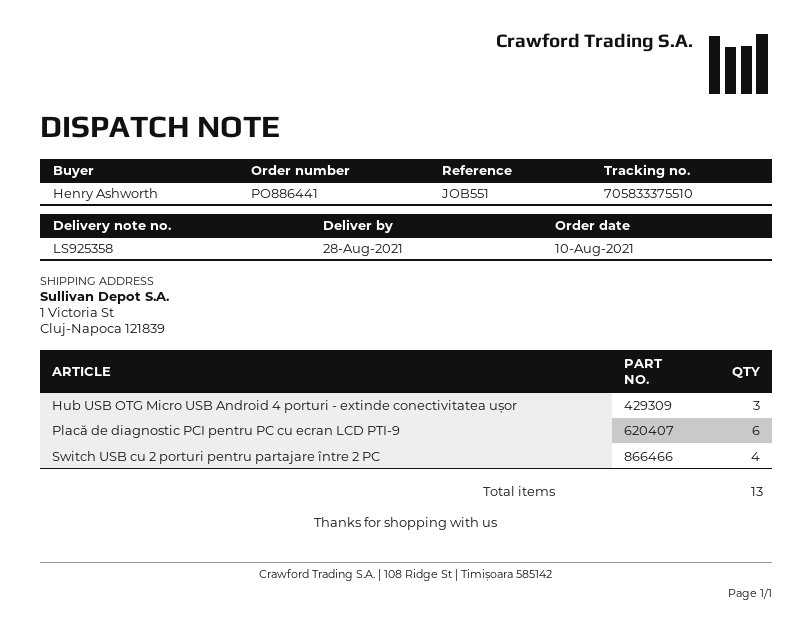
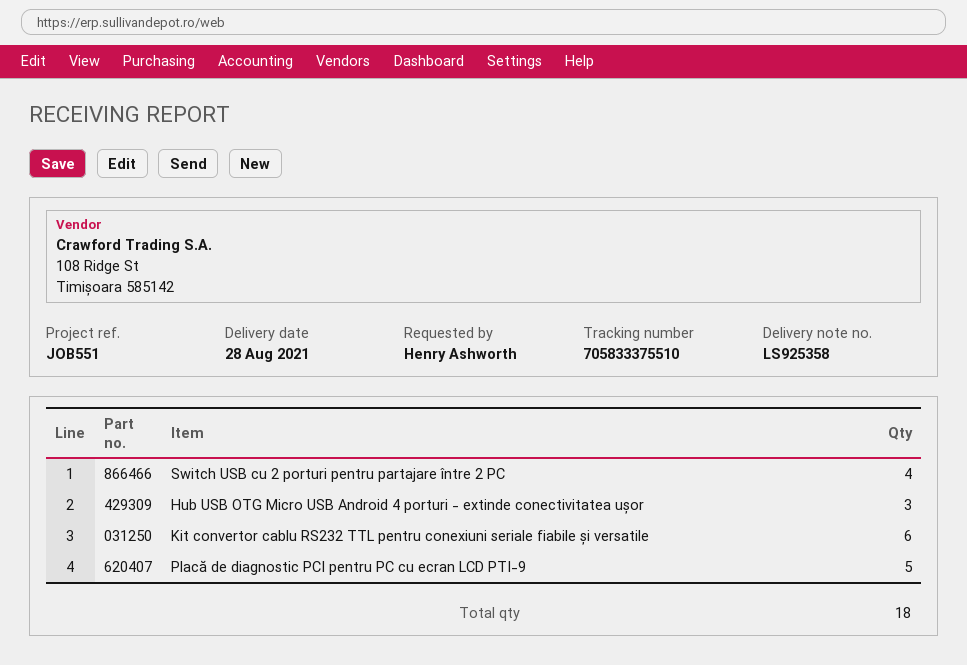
Placă de diagnostic PCI pentru PC cu ecran LCD PTI-9: 6 -> 5
Kit convertor cablu RS232 TTL pentru conexiuni seriale fiabile și versatile: none -> 6
total quantity: 13 -> 18

